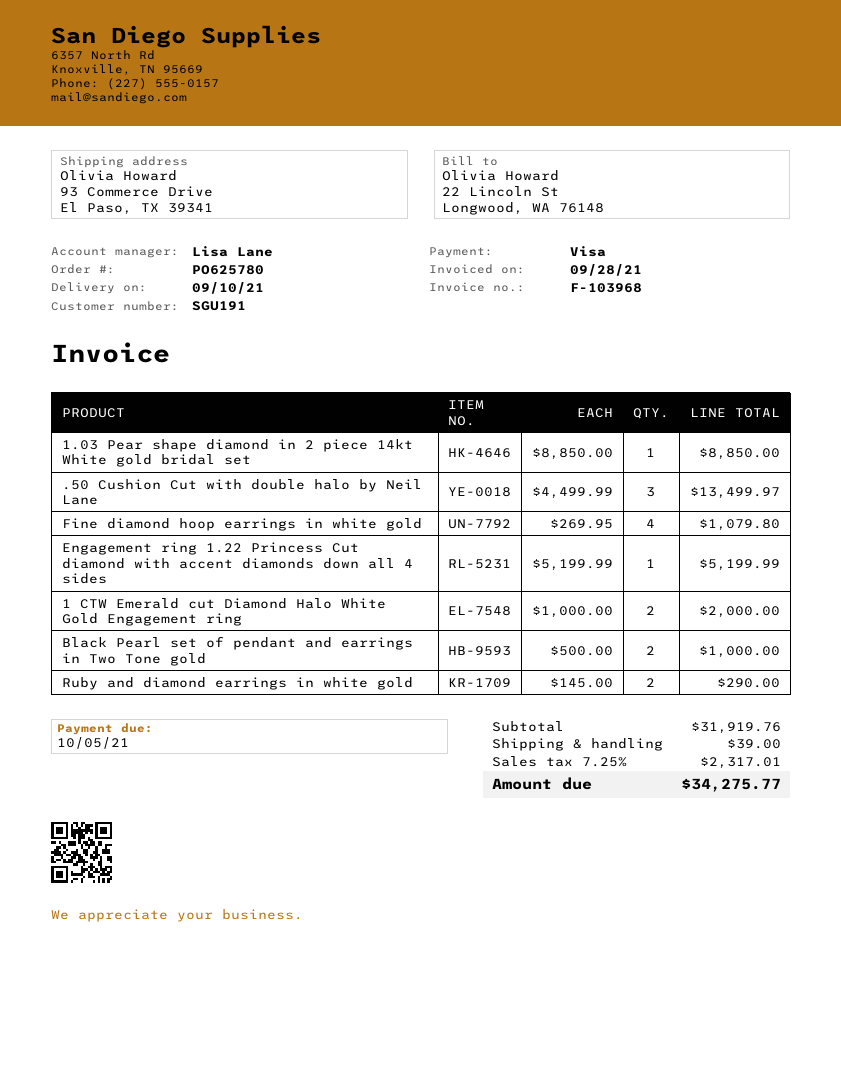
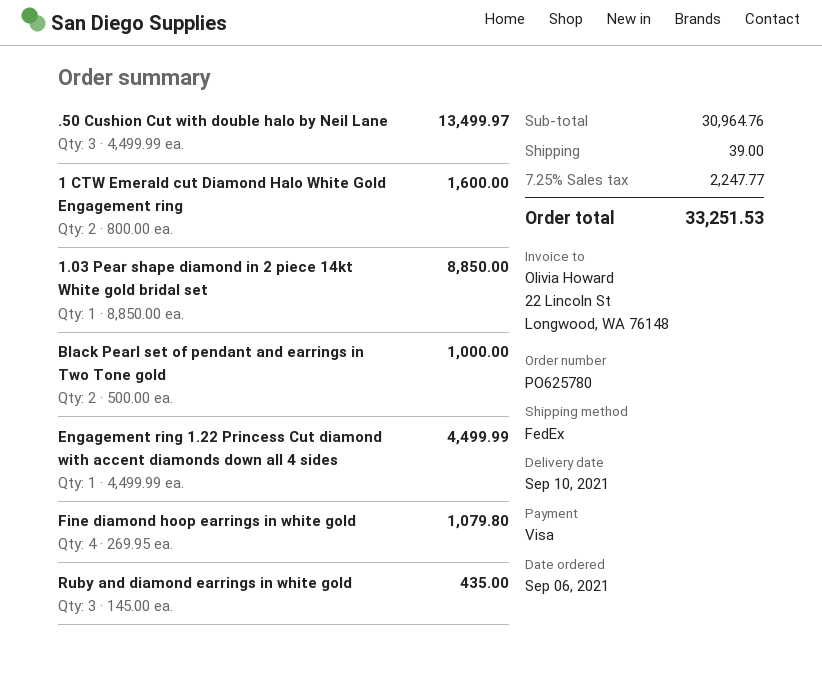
Engagement ring 1.22 Princess Cut diamond with accent diamonds down all 4 sides: 1 x 5199.99 = 5199.99 -> 1 x 4499.99 = 4499.99
1 CTW Emerald cut Diamond Halo White Gold Engagement ring: 2 x 1000.00 = 2000.00 -> 2 x 800.00 = 1600.00
Ruby and diamond earrings in white gold: 2 x 145.00 = 290.00 -> 3 x 145.00 = 435.00
subtotal: 31919.76 -> 30964.76
tax: 7.25% = 2317.01 -> 7.25% = 2247.77
total: 34275.77 -> 33251.53

